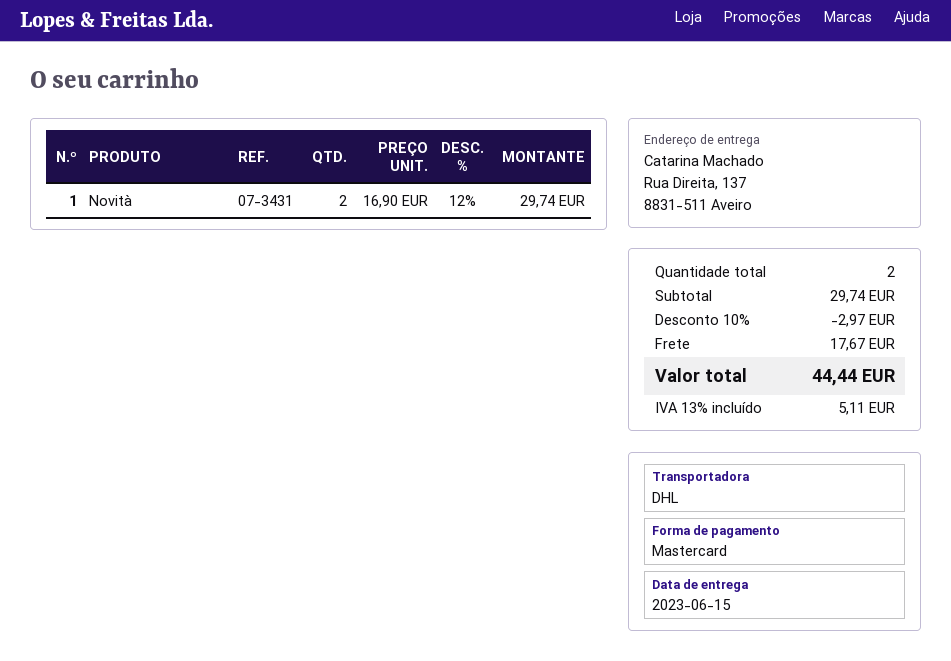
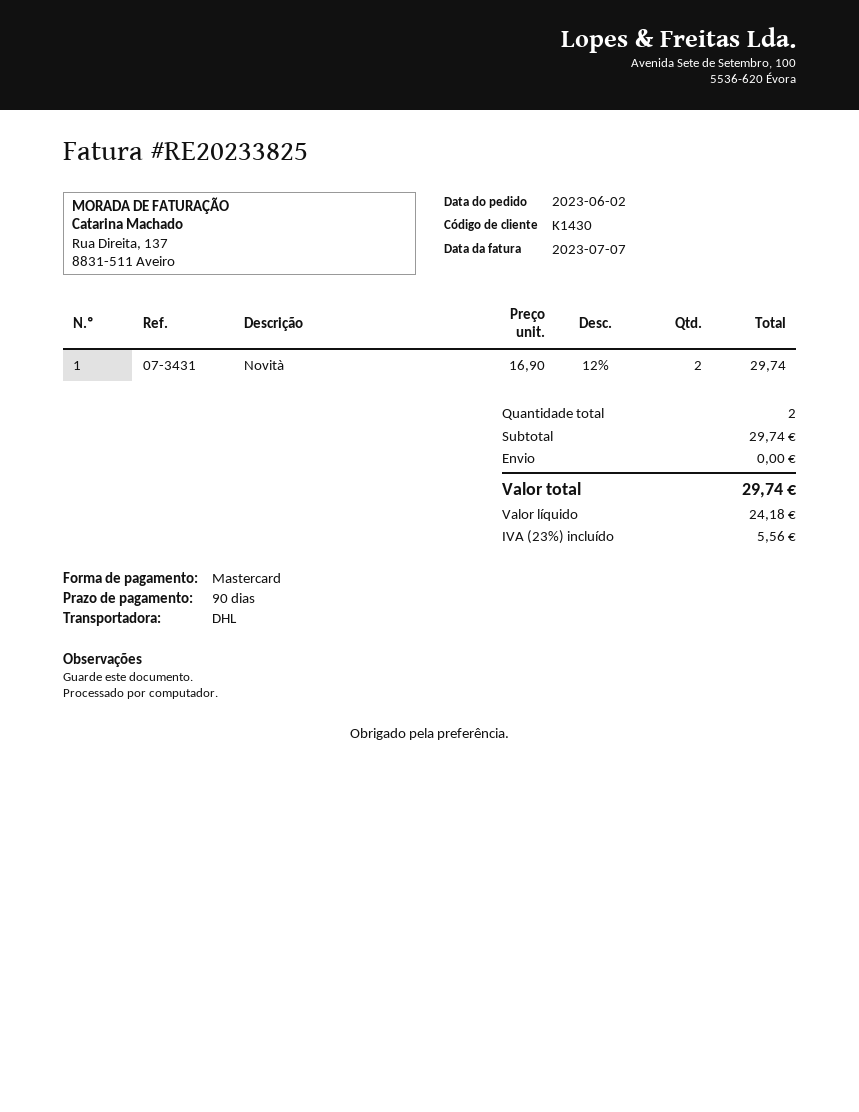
discount: 10% = 2.97 -> none
shipping: 17.67 -> 0.00
tax: 13% = 5.11 -> 23% = 5.56
total: 44.44 -> 29.74

